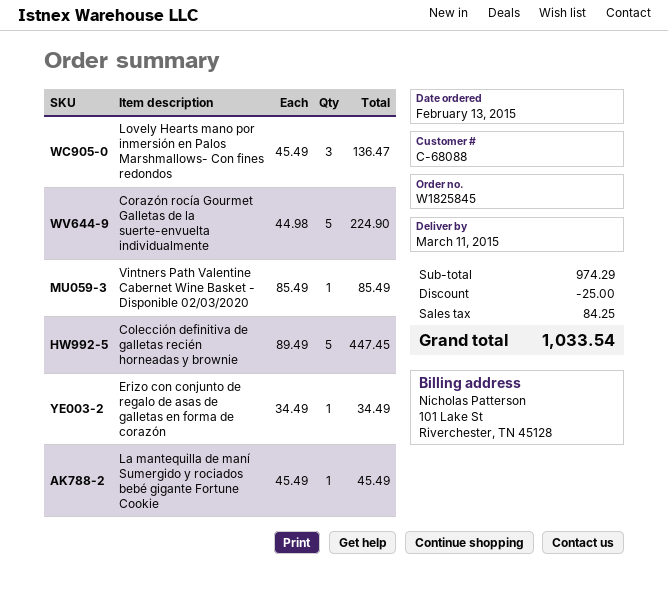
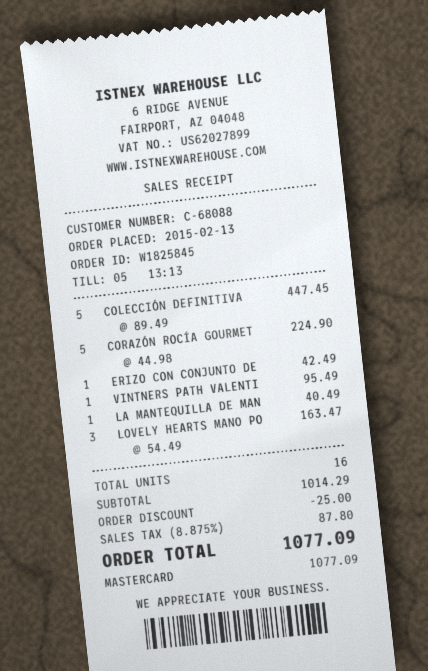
Lovely Hearts mano por inmersión en Palos Marshmallows- Con fines redondos: 3 x 45.49 = 136.47 -> 3 x 54.49 = 163.47
Vintners Path Valentine Cabernet Wine Basket - Disponible 02/03/2020: 1 x 85.49 = 85.49 -> 1 x 95.49 = 95.49
Erizo con conjunto de regalo de asas de galletas en forma de corazón: 1 x 34.49 = 34.49 -> 1 x 42.49 = 42.49
La mantequilla de maní Sumergido y rociados bebé gigante Fortune Cookie: 1 x 45.49 = 45.49 -> 1 x 40.49 = 40.49
subtotal: 974.29 -> 1014.29
tax: 84.25 -> 87.80
total: 1033.54 -> 1077.09

